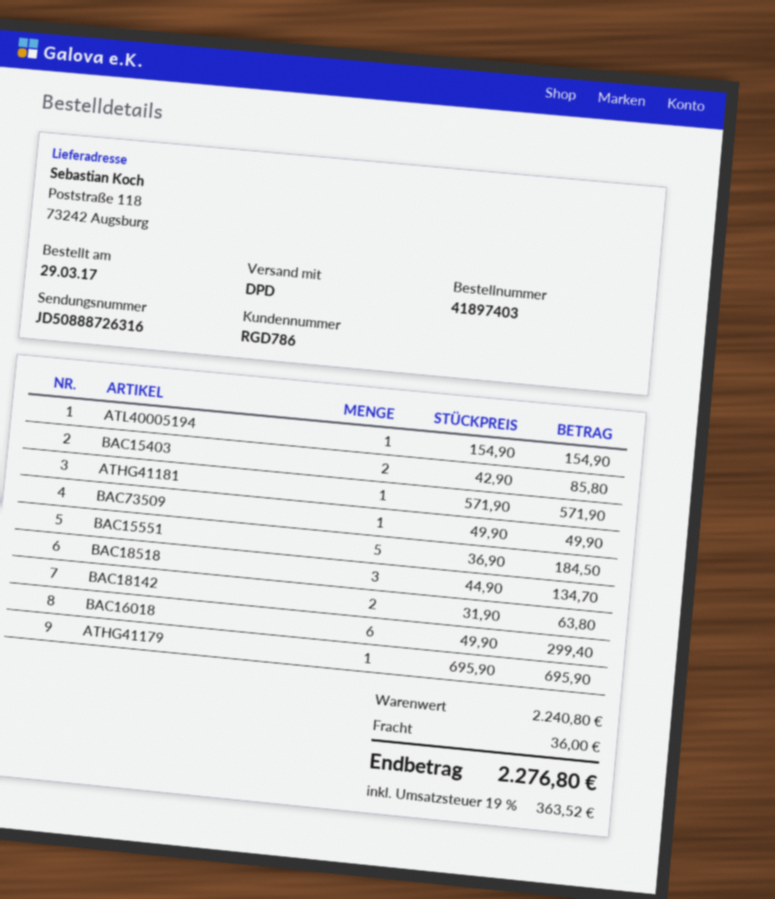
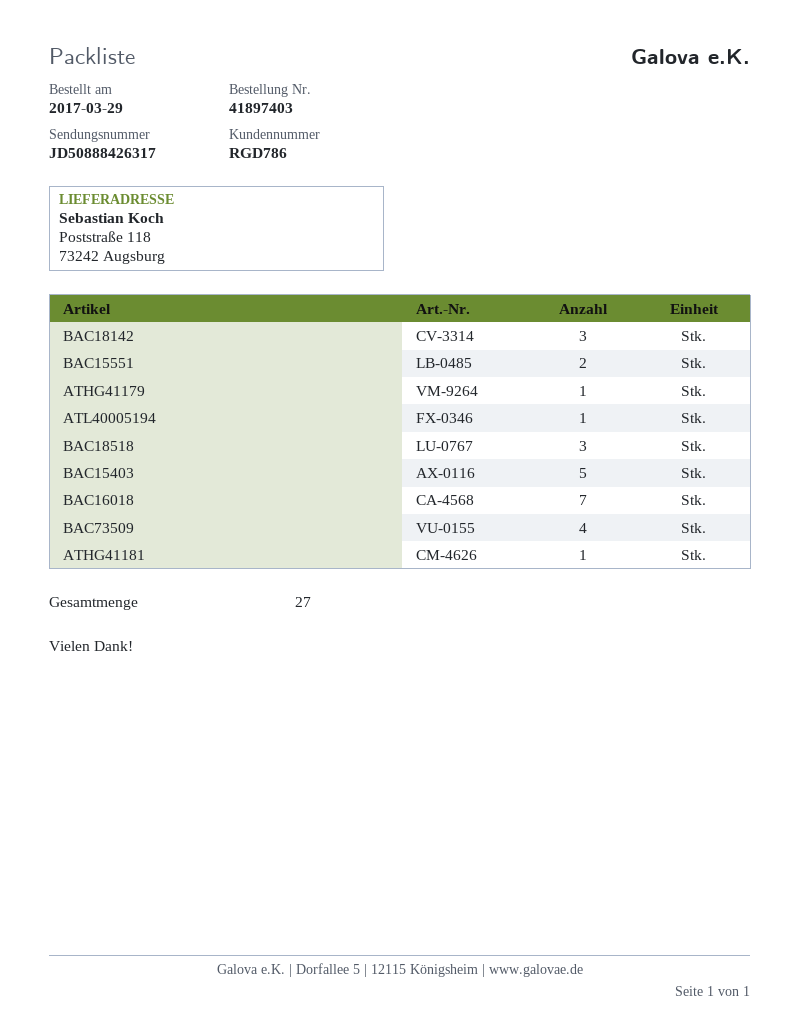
tracking number: JD50888726316 -> JD50888426317
BAC15403: 2 -> 5
BAC73509: 1 -> 4
BAC15551: 5 -> 2
BAC18142: 2 -> 3
BAC16018: 6 -> 7

